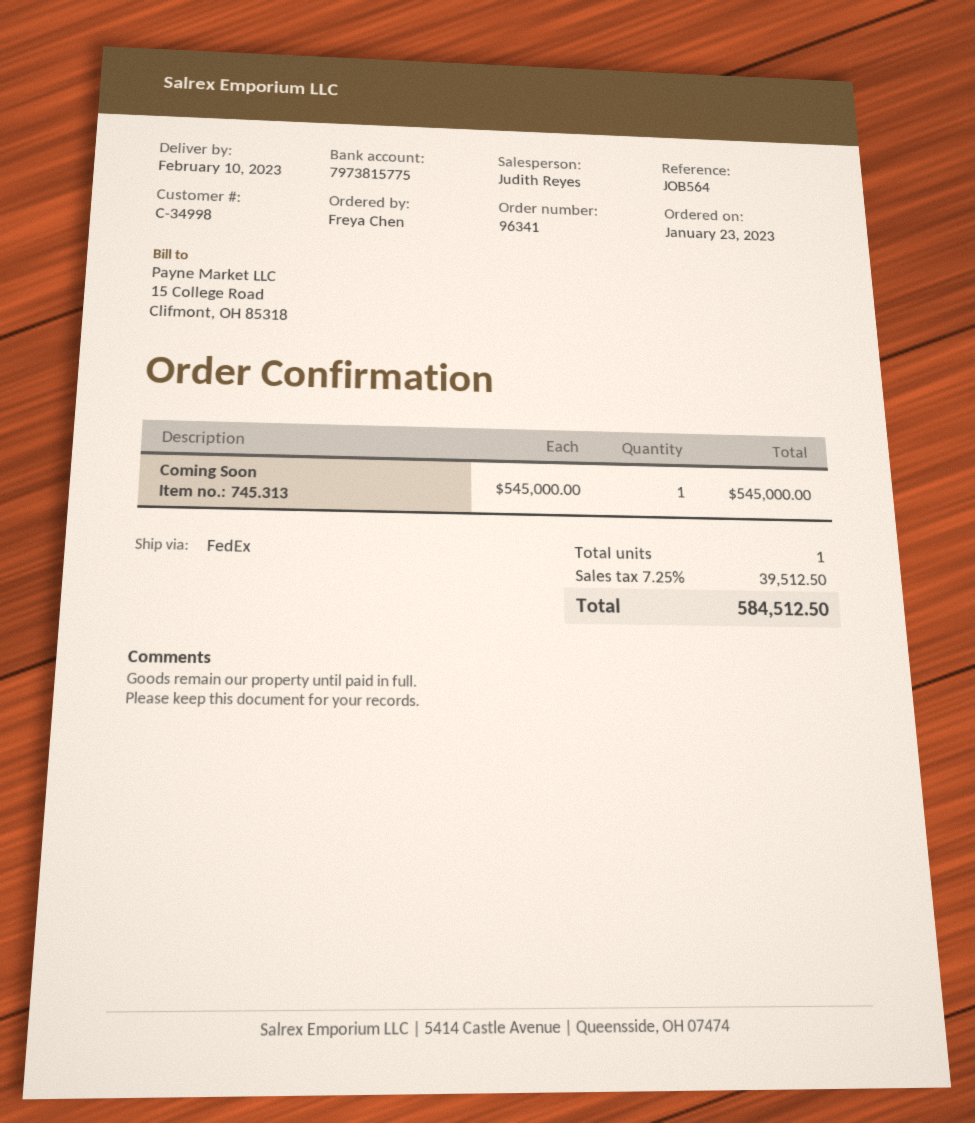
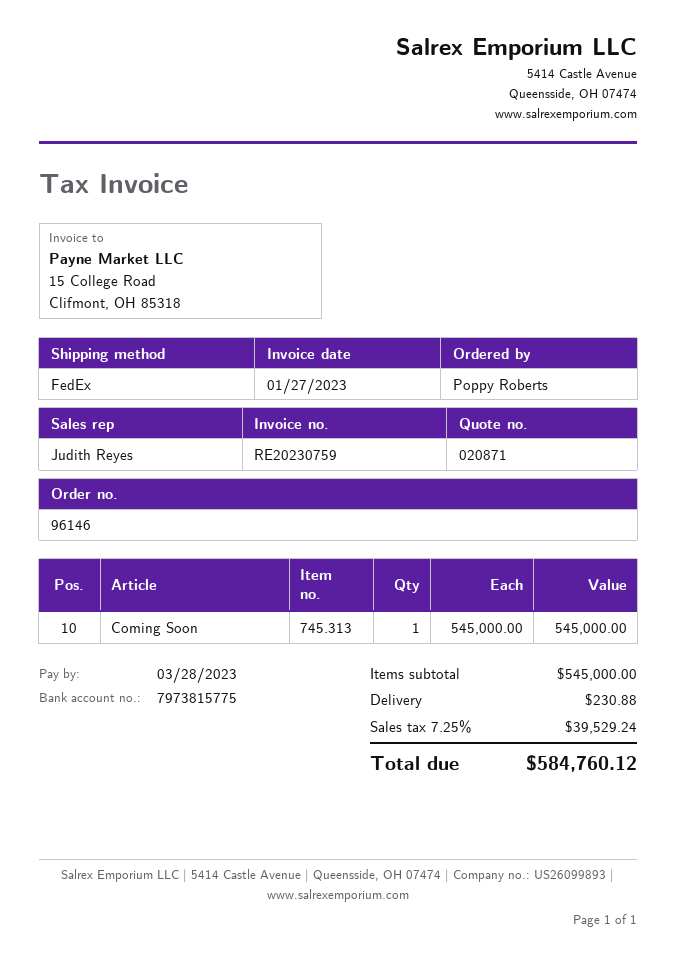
order number: 96341 -> 96146
ordered by: Freya Chen -> Poppy Roberts
shipping: none -> 230.88
tax: 7.25% = 39512.50 -> 7.25% = 39529.24
total: 584512.50 -> 584760.12

